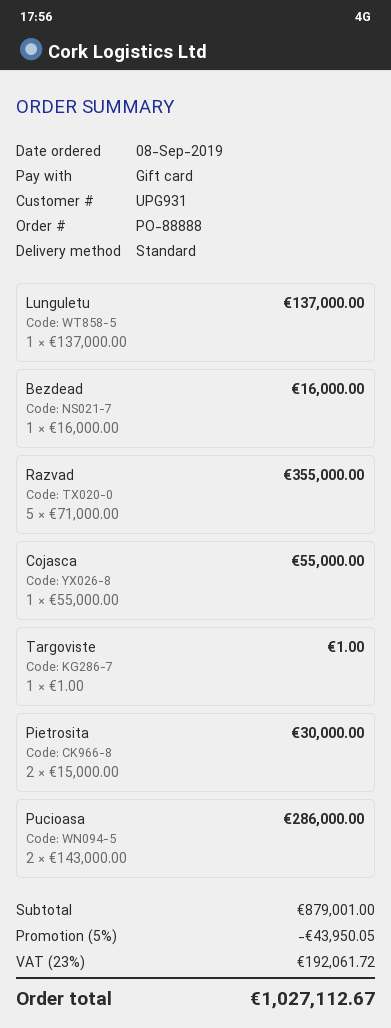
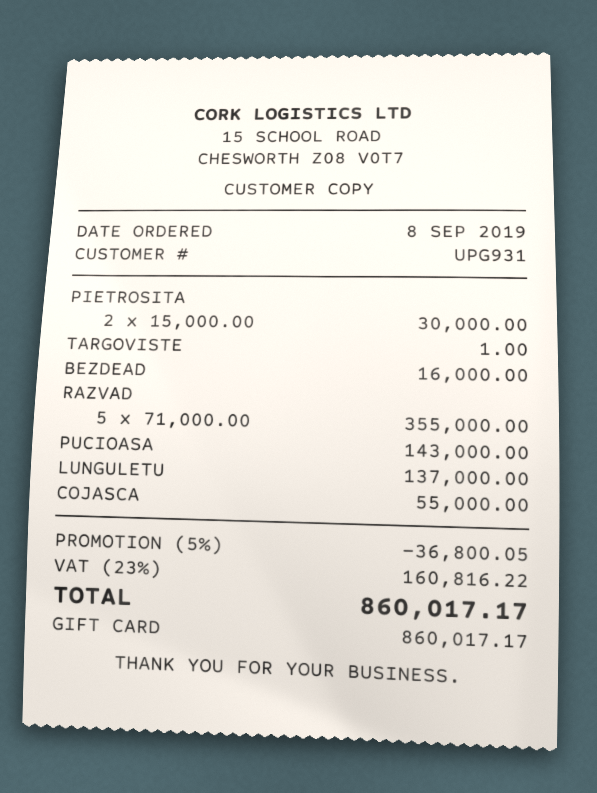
Pucioasa: 2 x 143000.00 = 286000.00 -> 1 x 143000.00 = 143000.00
discount: 5% = 43950.05 -> 5% = 36800.05
tax: 23% = 192061.72 -> 23% = 160816.22
total: 1027112.67 -> 860017.17

